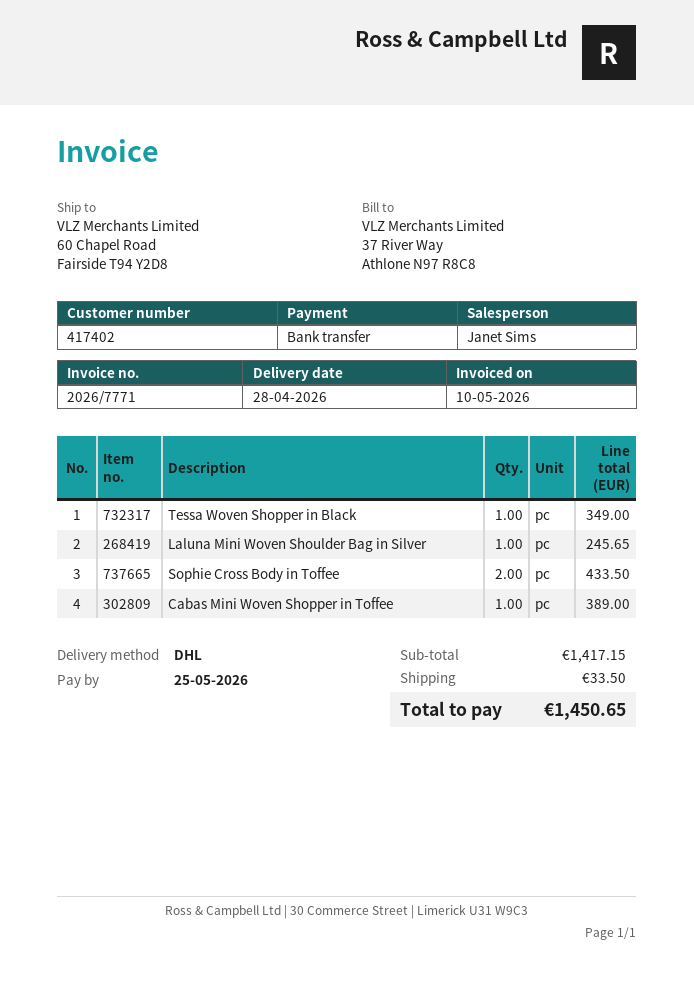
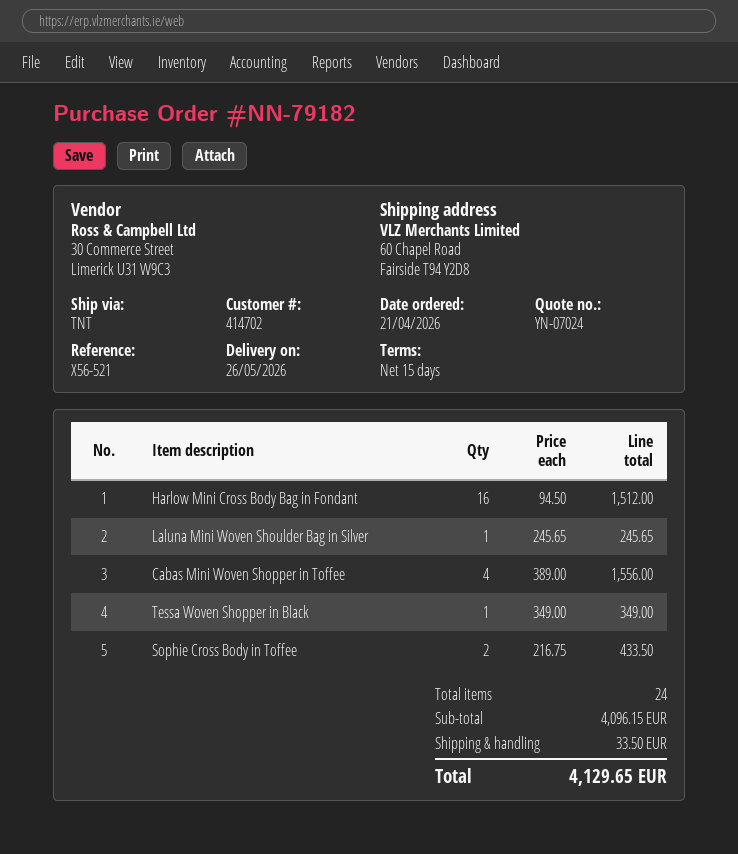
delivery date: 2026-04-28 -> 2026-05-26
customer number: 417402 -> 414702
shipping method: DHL -> TNT
Cabas Mini Woven Shopper in Toffee: 1 for 389.00 -> 4 for 1556.00
Harlow Mini Cross Body Bag in Fondant: none -> 16 for 1512.00
subtotal: 1417.15 -> 4096.15
total: 1450.65 -> 4129.65

